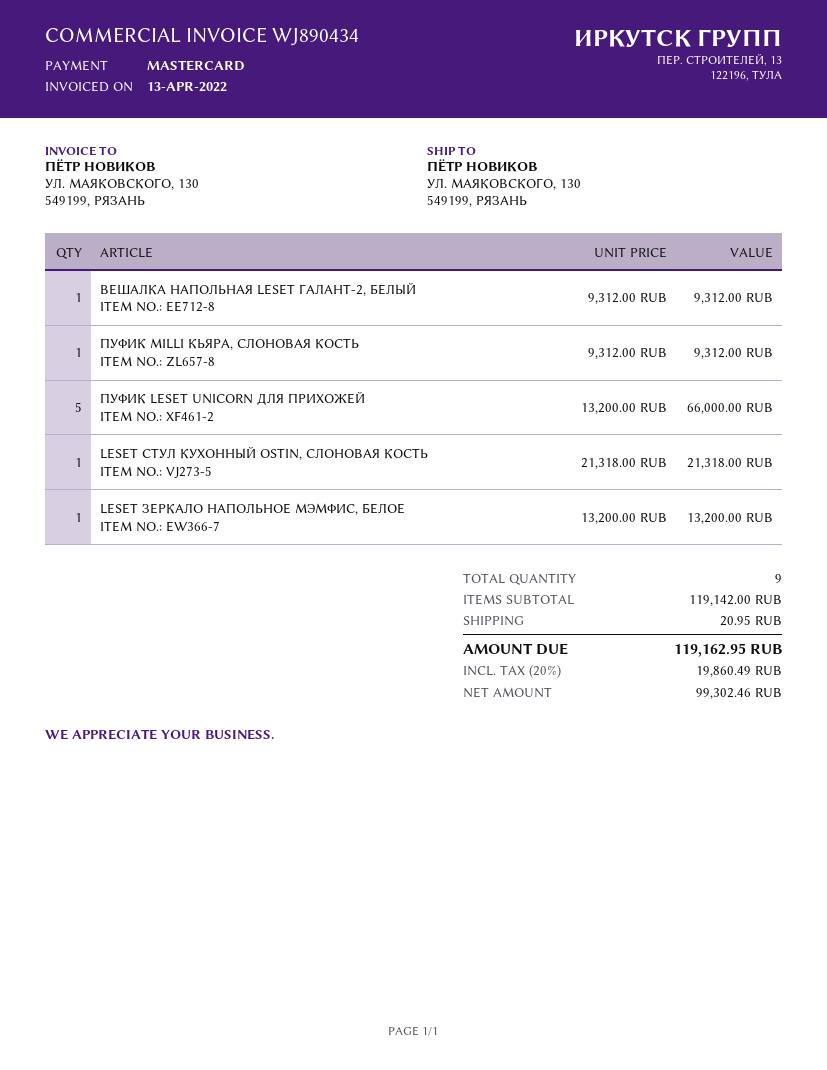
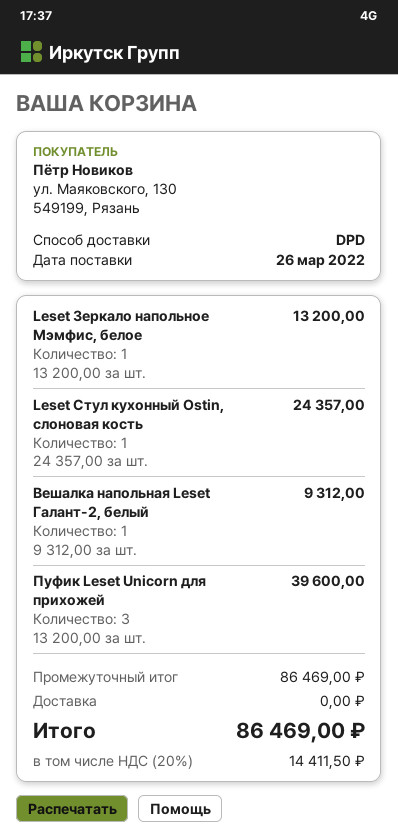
ПУФИК MILLI КЬЯРА, СЛОНОВАЯ КОСТЬ: 1 x 9312.00 = 9312.00 -> none
ПУФИК LESET UNICORN ДЛЯ ПРИХОЖЕЙ: 5 x 13200.00 = 66000.00 -> 3 x 13200.00 = 39600.00
LESET СТУЛ КУХОННЫЙ OSTIN, СЛОНОВАЯ КОСТЬ: 1 x 21318.00 = 21318.00 -> 1 x 24357.00 = 24357.00
subtotal: 119142.00 -> 86469.00
shipping: 20.95 -> 0.00
tax: 20% = 19860.49 -> 20% = 14411.50
total: 119162.95 -> 86469.00

